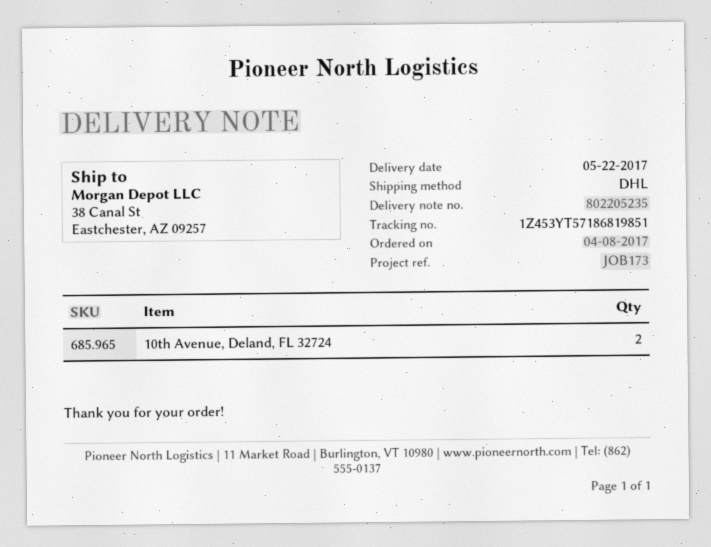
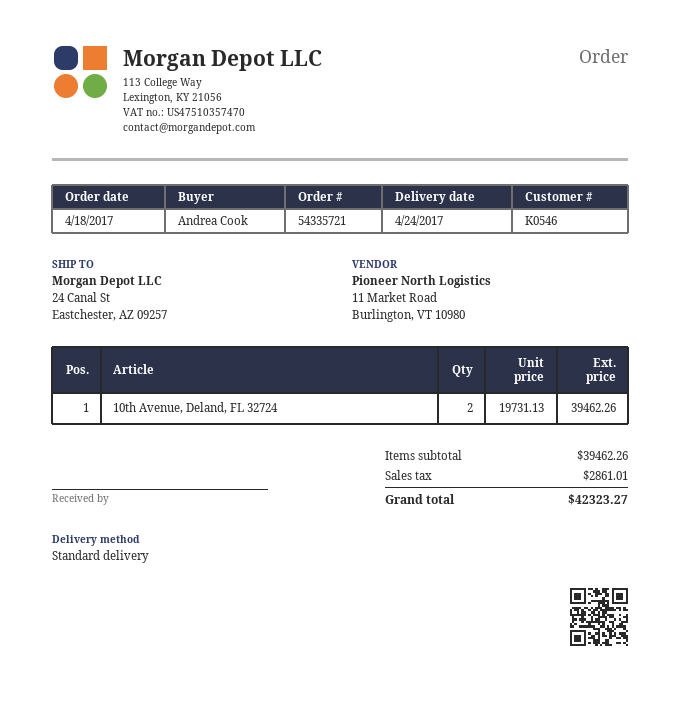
order date: 2017-04-08 -> 2017-04-18
delivery date: 2017-05-22 -> 2017-04-24
shipping method: DHL -> standard
ship to: 38 Canal St, Eastchester, AZ 09257 -> 24 Canal St, Eastchester, AZ 09257

